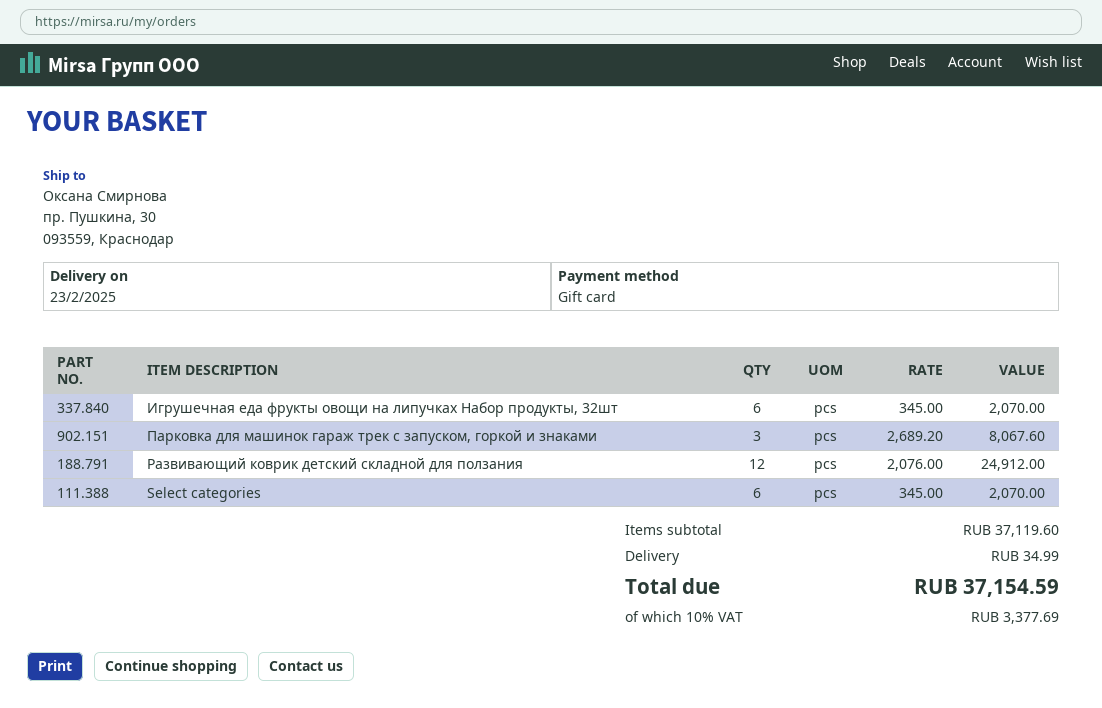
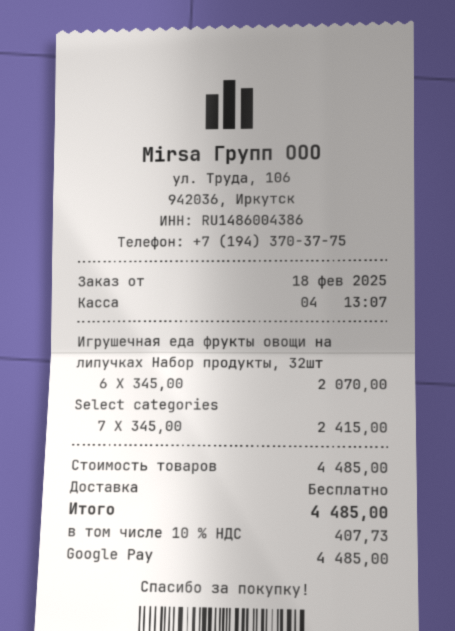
payment method: gift card -> Google Pay
Парковка для машинок гараж трек с запуском, горкой и знаками: 3 x 2689.20 = 8067.60 -> none
Развивающий коврик детский складной для ползания: 12 x 2076.00 = 24912.00 -> none
Select categories: 6 x 345.00 = 2070.00 -> 7 x 345.00 = 2415.00
subtotal: 37119.60 -> 4485.00
shipping: 34.99 -> 0.00
tax: 10% = 3377.69 -> 10% = 407.73
total: 37154.59 -> 4485.00

